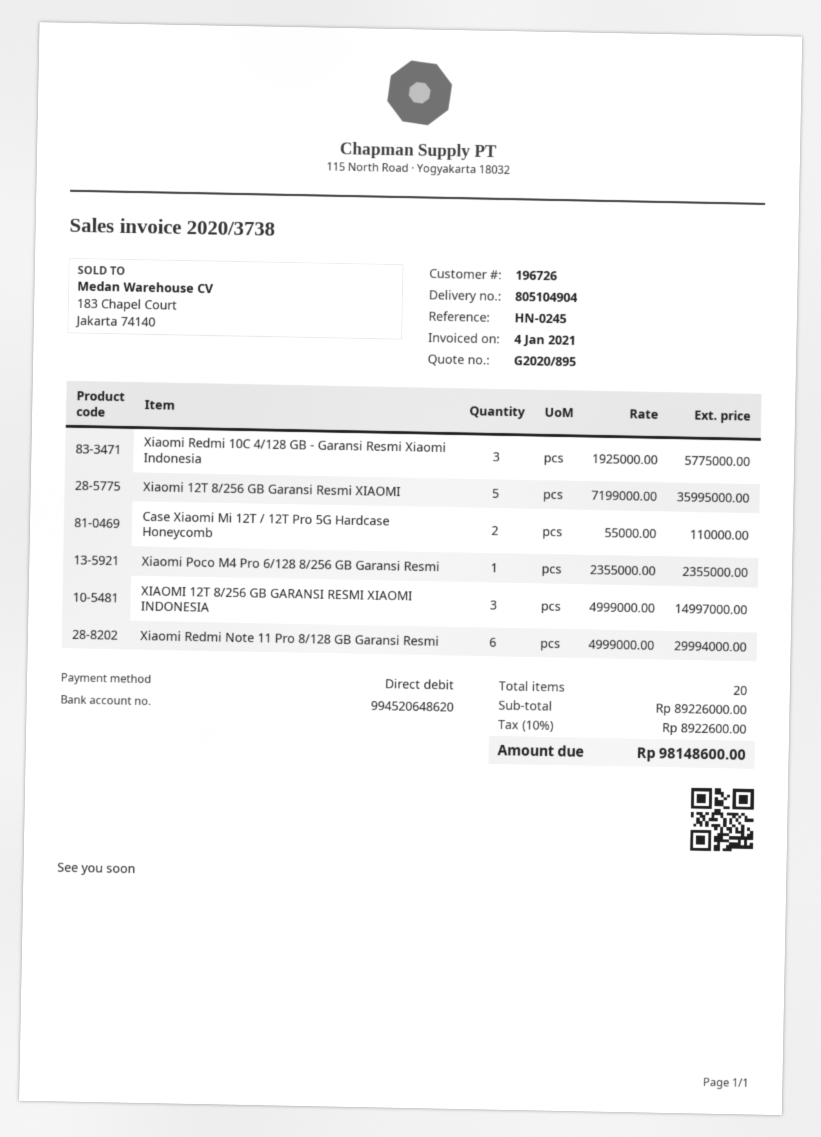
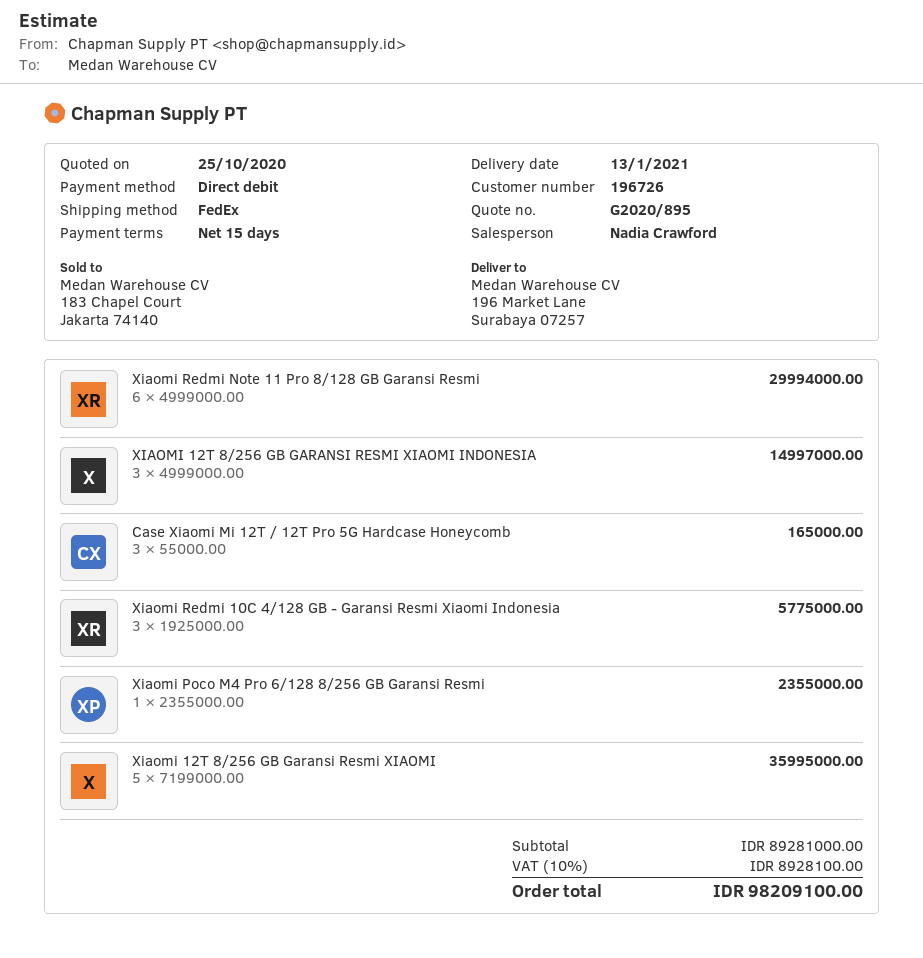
Case Xiaomi Mi 12T / 12T Pro 5G Hardcase Honeycomb: 2 x 55000.00 = 110000.00 -> 3 x 55000.00 = 165000.00
subtotal: 89226000.00 -> 89281000.00
tax: 10% = 8922600.00 -> 10% = 8928100.00
total: 98148600.00 -> 98209100.00

